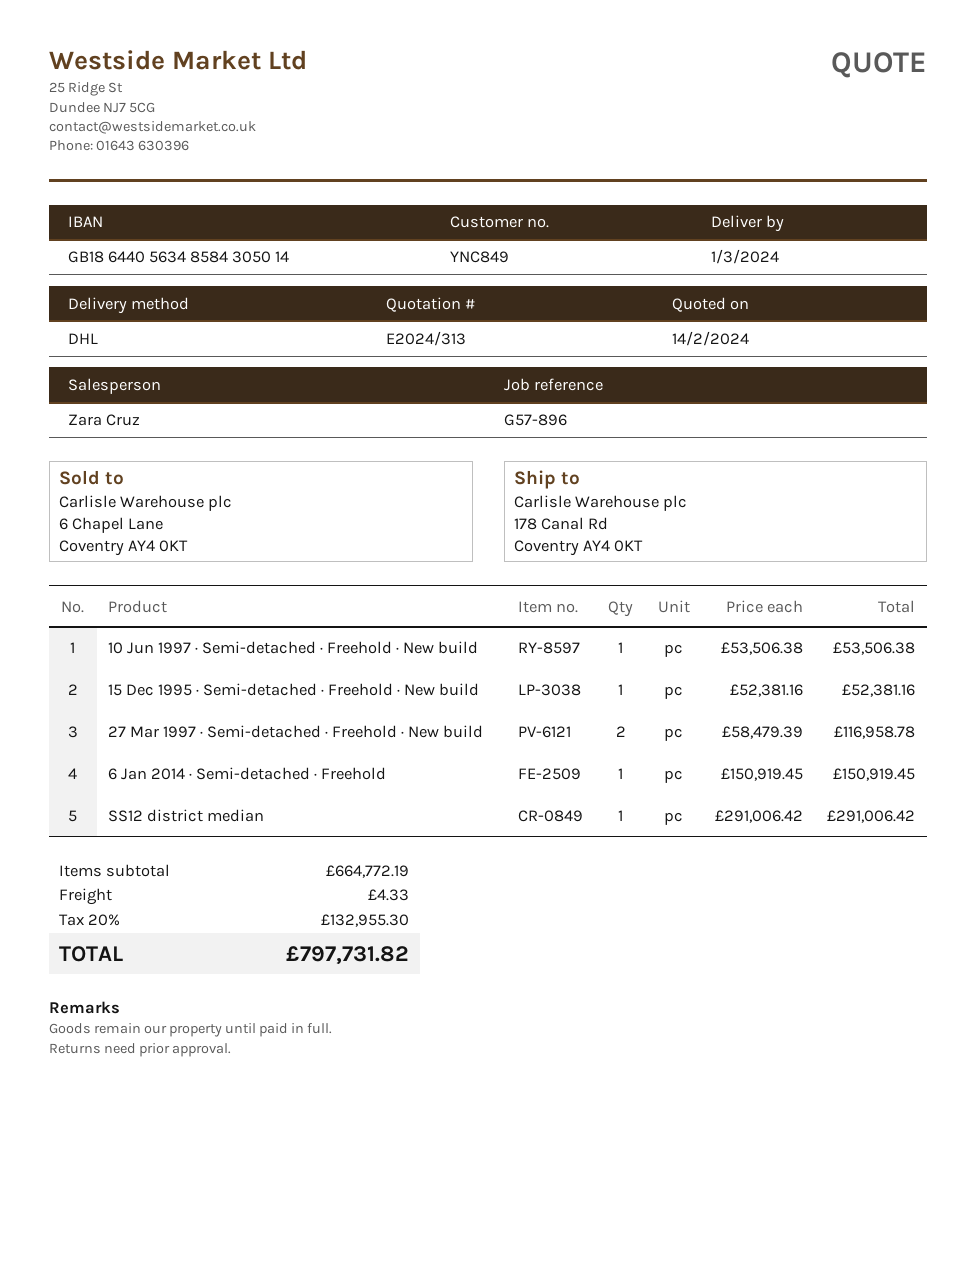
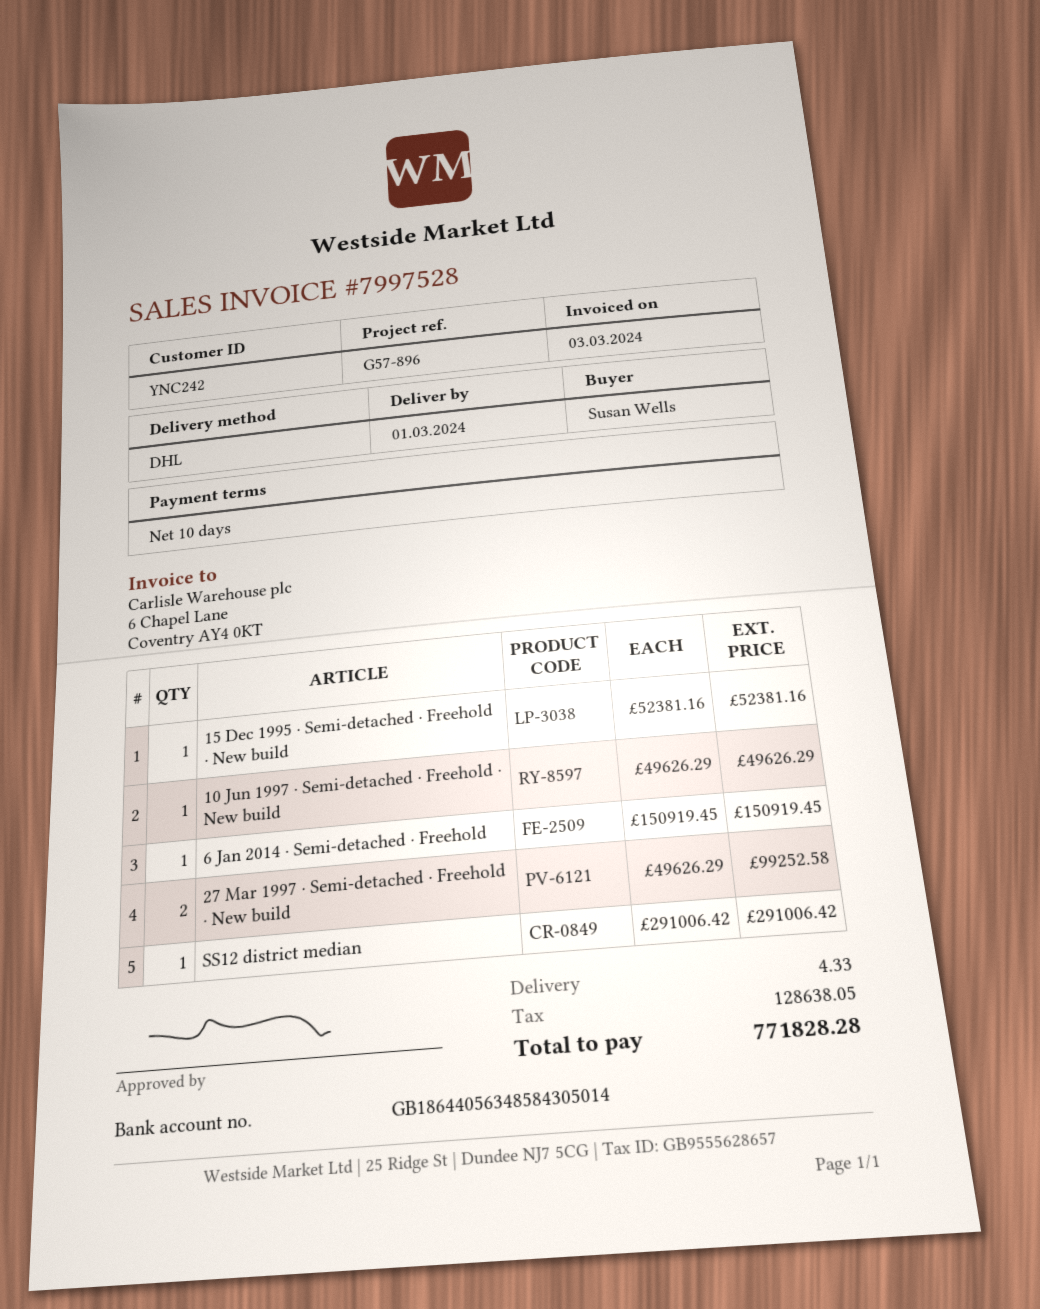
customer number: YNC849 -> YNC242
10 Jun 1997 · Semi-detached · Freehold · New build: 1 x 53506.38 = 53506.38 -> 1 x 49626.29 = 49626.29
27 Mar 1997 · Semi-detached · Freehold · New build: 2 x 58479.39 = 116958.78 -> 2 x 49626.29 = 99252.58
tax: 132955.30 -> 128638.05
total: 797731.82 -> 771828.28

